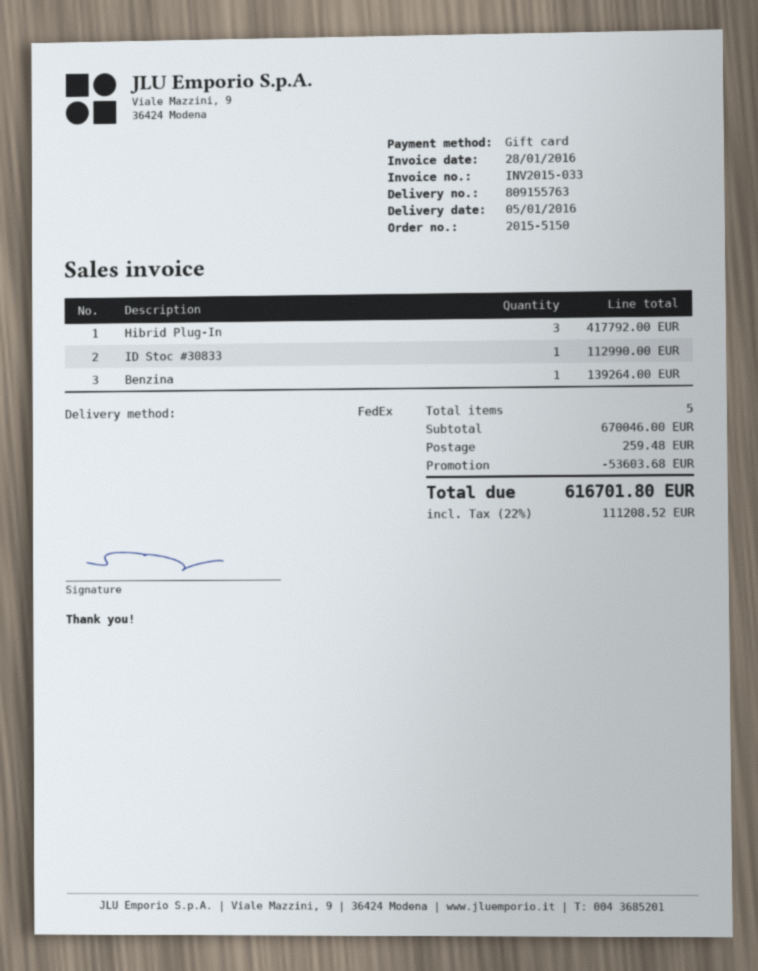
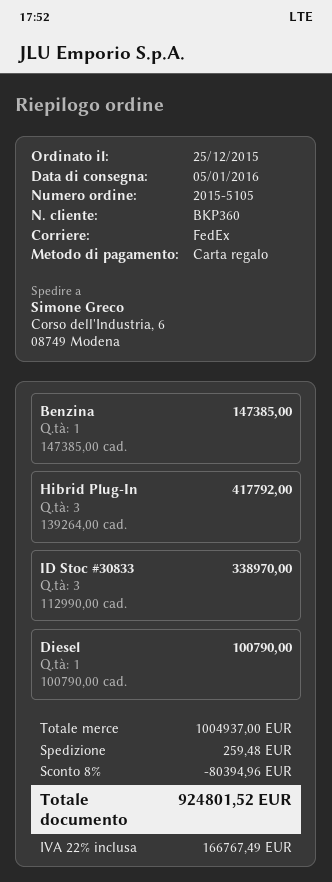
order number: 2015-5150 -> 2015-5105
ID Stoc #30833: 1 for 112990.00 -> 3 for 338970.00
Benzina: 1 for 139264.00 -> 1 for 147385.00
Diesel: none -> 1 for 100790.00
subtotal: 670046.00 -> 1004937.00
discount: 53603.68 -> 80394.96
tax: 22% = 111208.52 -> 22% = 166767.49
total: 616701.80 -> 924801.52

